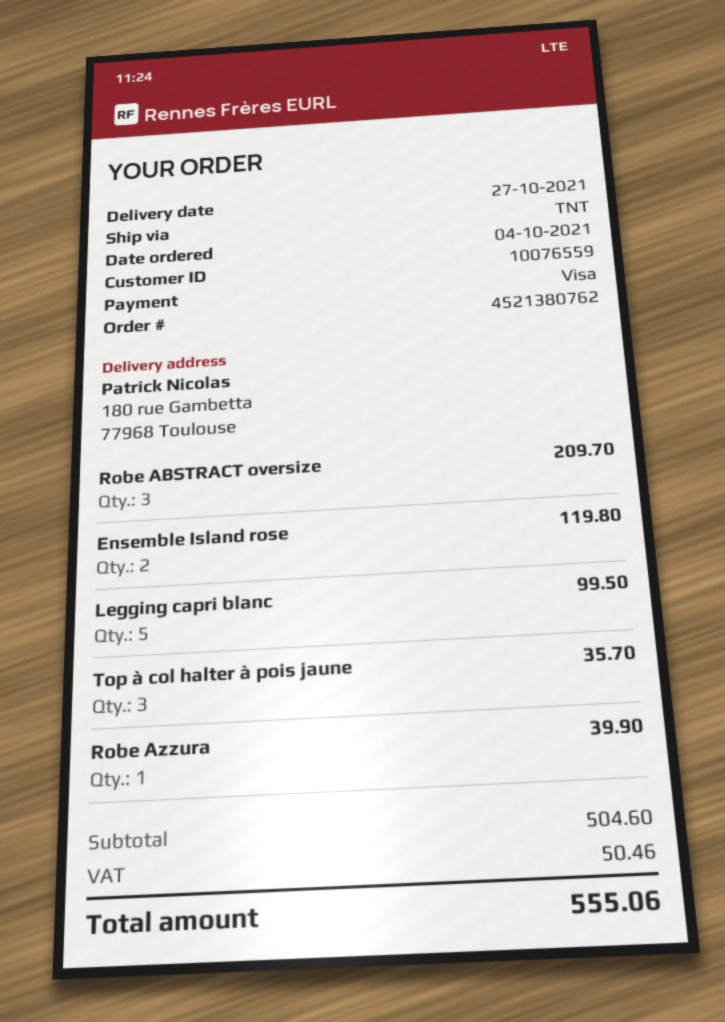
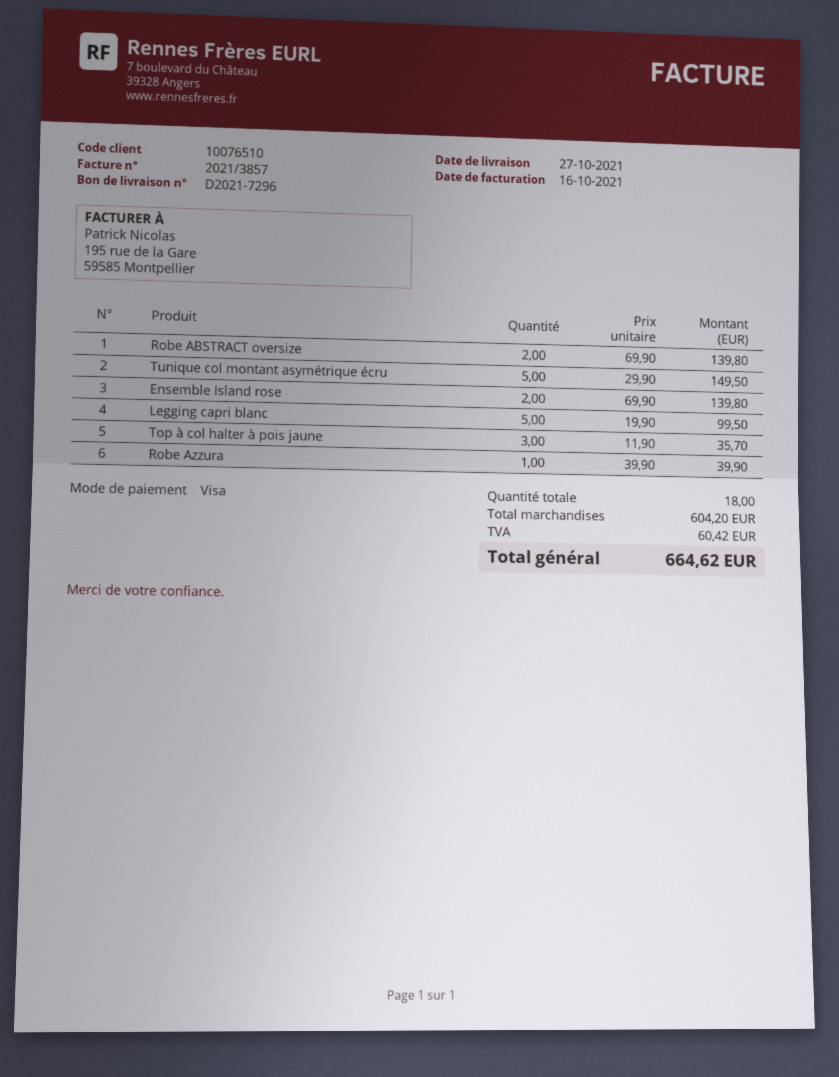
customer number: 10076559 -> 10076510
Robe ABSTRACT oversize: 3 for 209.70 -> 2 for 139.80
Ensemble Island rose: 2 for 119.80 -> 2 for 139.80
Tunique col montant asymétrique écru: none -> 5 for 149.50
subtotal: 504.60 -> 604.20
tax: 50.46 -> 60.42
total: 555.06 -> 664.62

